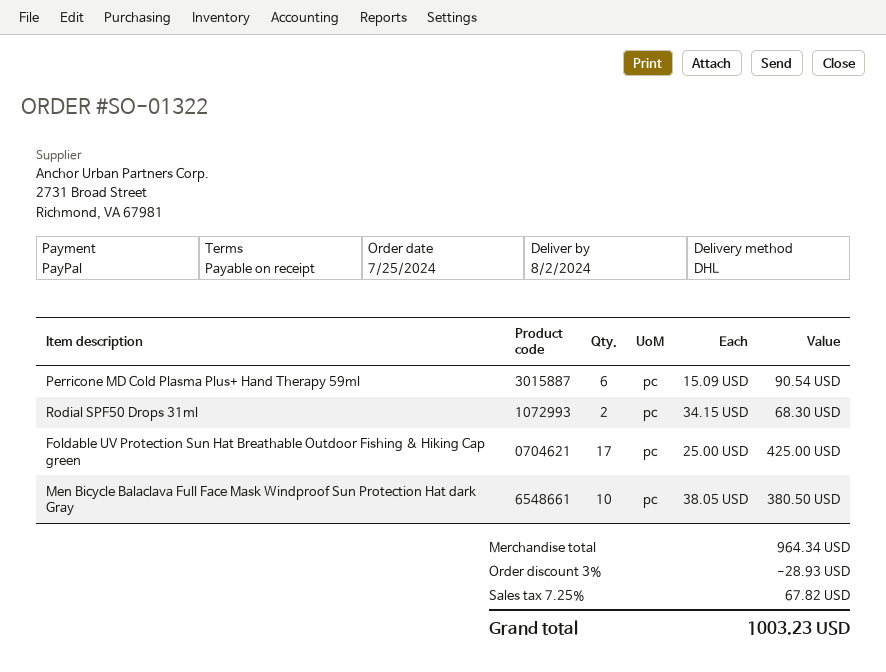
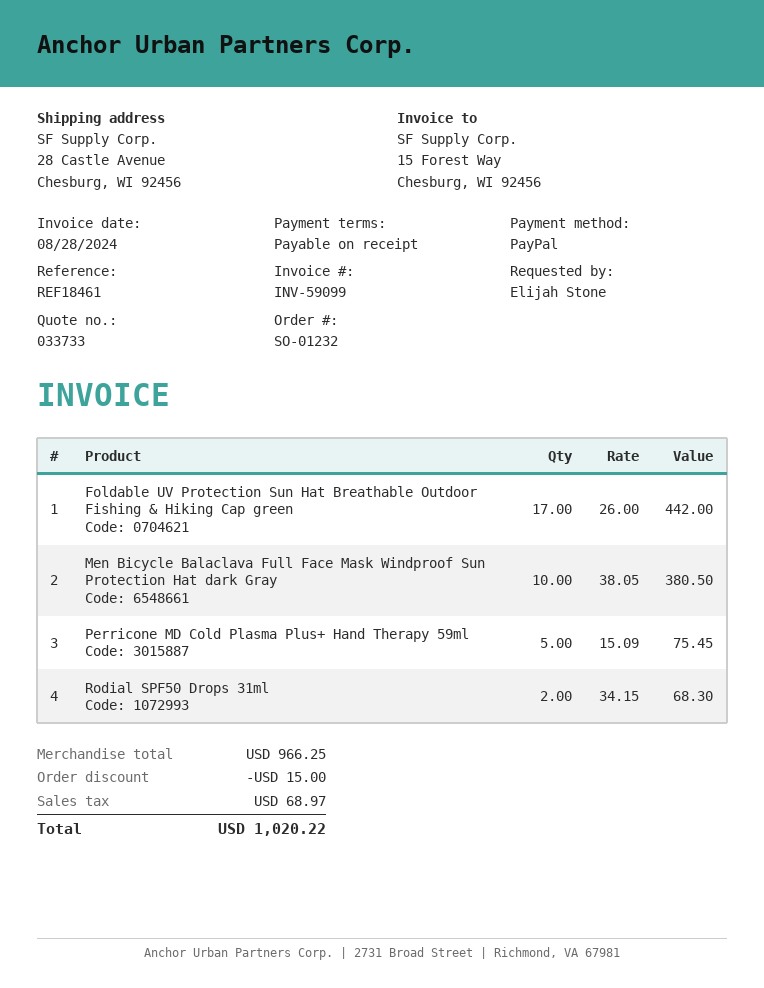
order number: SO-01322 -> SO-01232
Perricone MD Cold Plasma Plus+ Hand Therapy 59ml: 6 x 15.09 = 90.54 -> 5 x 15.09 = 75.45
Foldable UV Protection Sun Hat Breathable Outdoor Fishing & Hiking Cap green: 17 x 25.00 = 425.00 -> 17 x 26.00 = 442.00
subtotal: 964.34 -> 966.25
discount: 28.93 -> 15.00
tax: 67.82 -> 68.97
total: 1003.23 -> 1020.22

